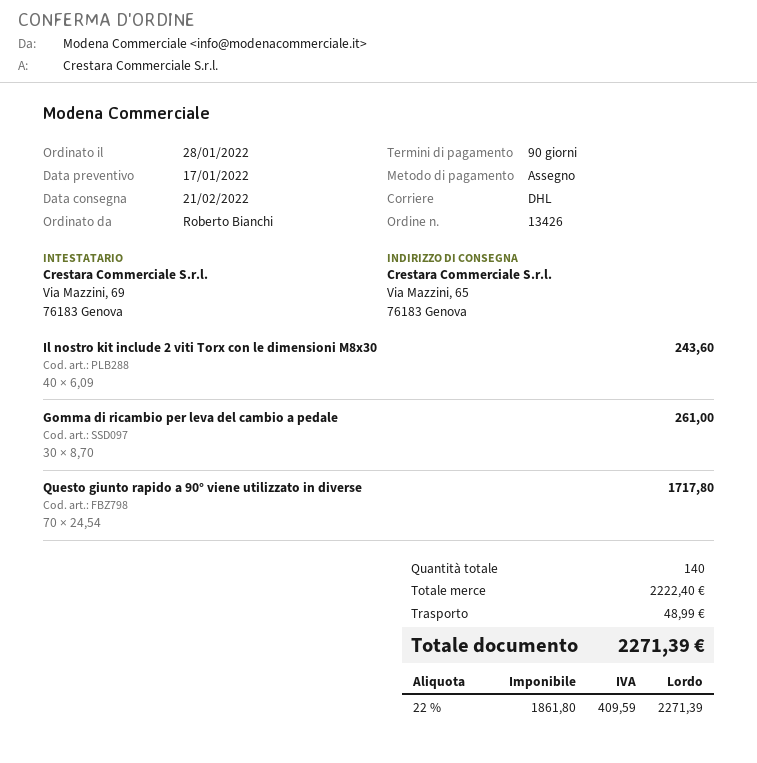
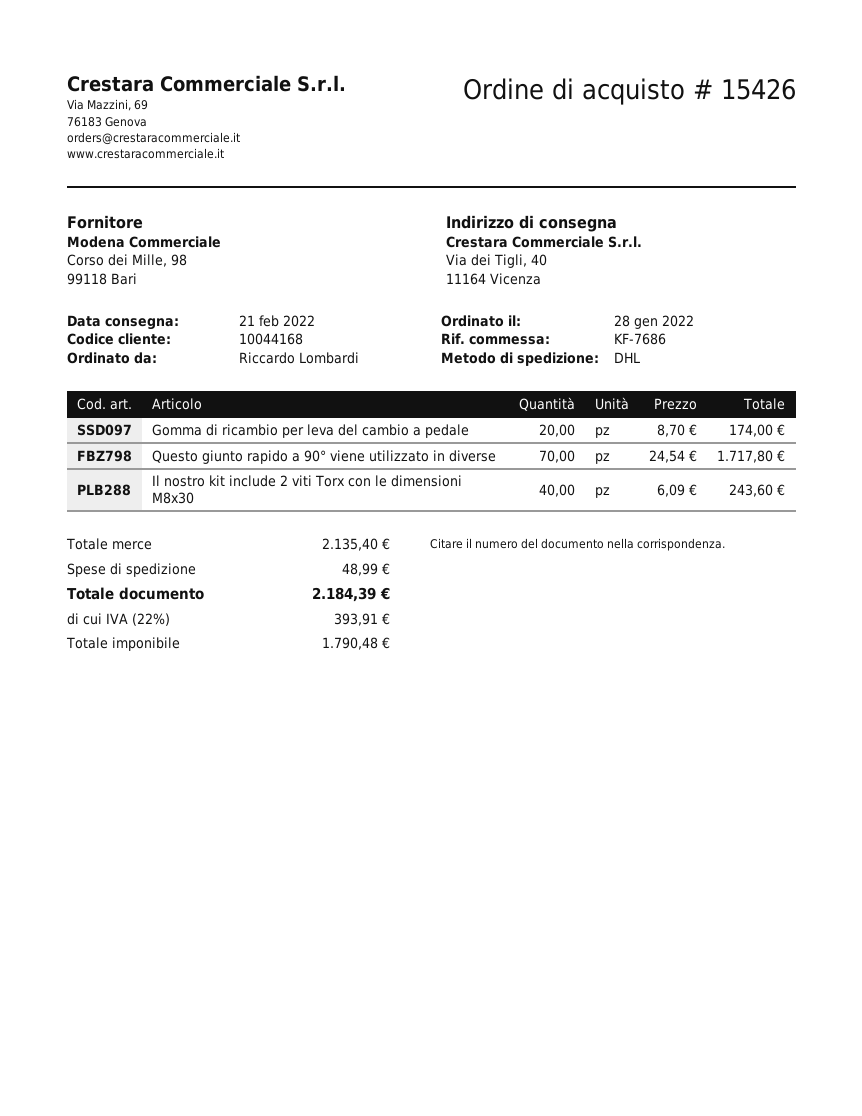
order number: 13426 -> 15426
ordered by: Roberto Bianchi -> Riccardo Lombardi
ship to: Via Mazzini, 65, 76183 Genova -> Via dei Tigli, 40, 11164 Vicenza
Gomma di ricambio per leva del cambio a pedale: 30 x 8.70 = 261.00 -> 20 x 8.70 = 174.00
subtotal: 2222.40 -> 2135.40
net: 1861.80 -> 1790.48
tax: 22% = 409.59 -> 22% = 393.91
total: 2271.39 -> 2184.39

